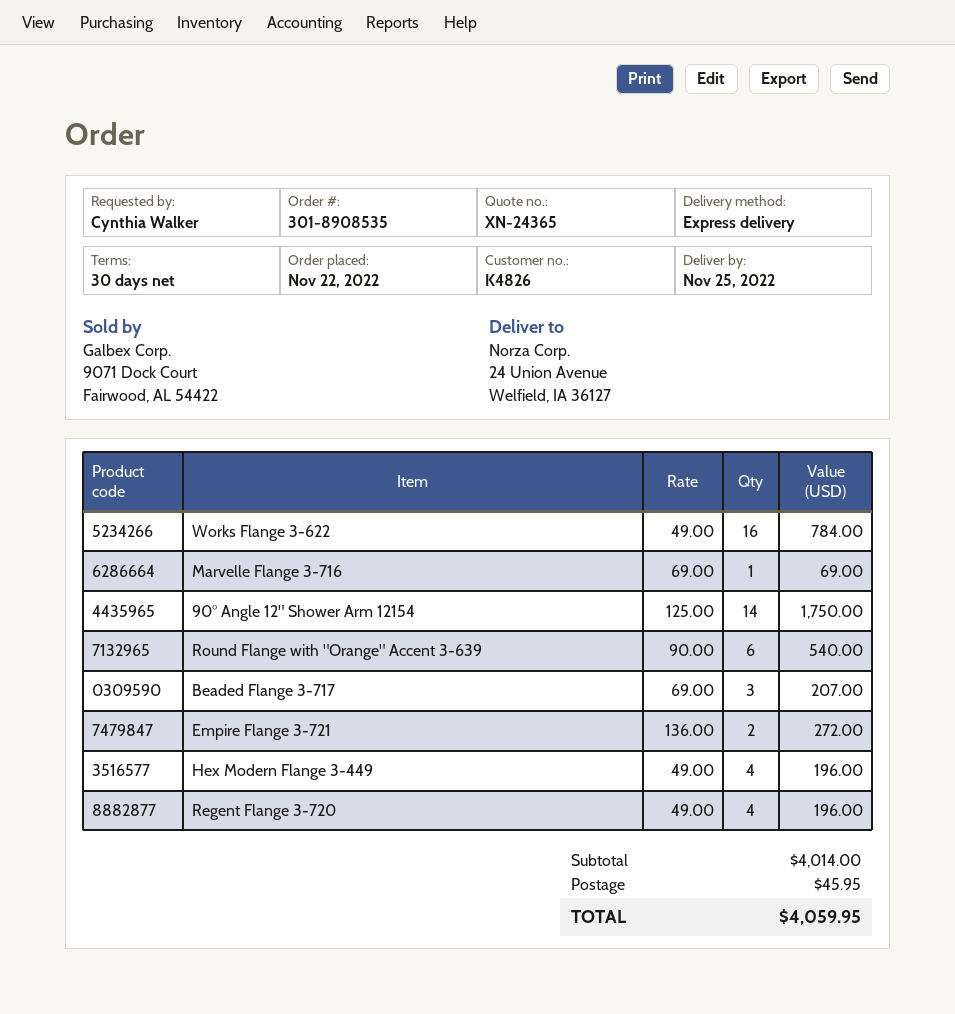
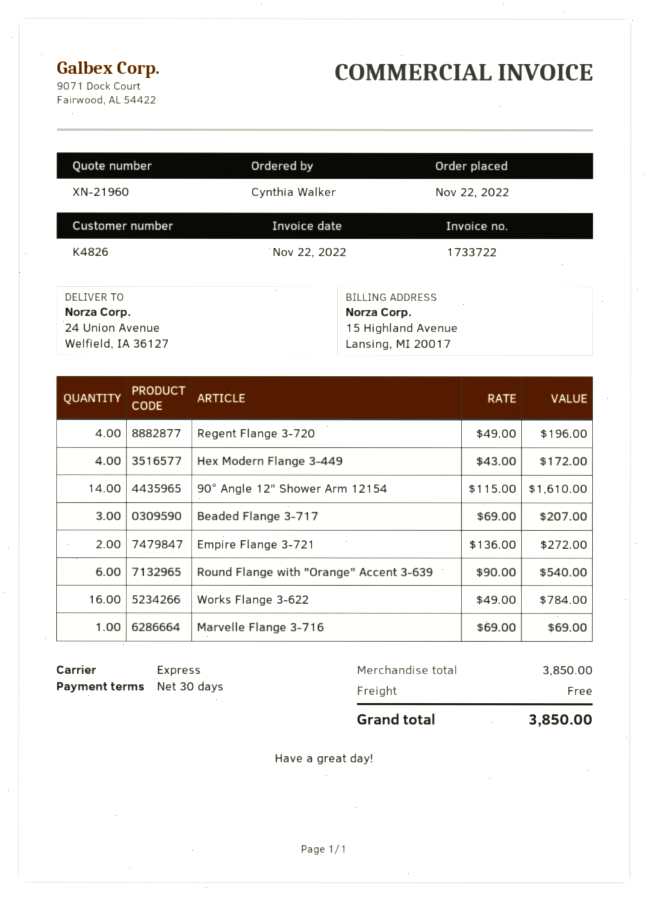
quote number: XN-24365 -> XN-21960
90° Angle 12" Shower Arm 12154: 14 x 125.00 = 1750.00 -> 14 x 115.00 = 1610.00
Hex Modern Flange 3-449: 4 x 49.00 = 196.00 -> 4 x 43.00 = 172.00
subtotal: 4014.00 -> 3850.00
shipping: 45.95 -> 0.00
total: 4059.95 -> 3850.00

